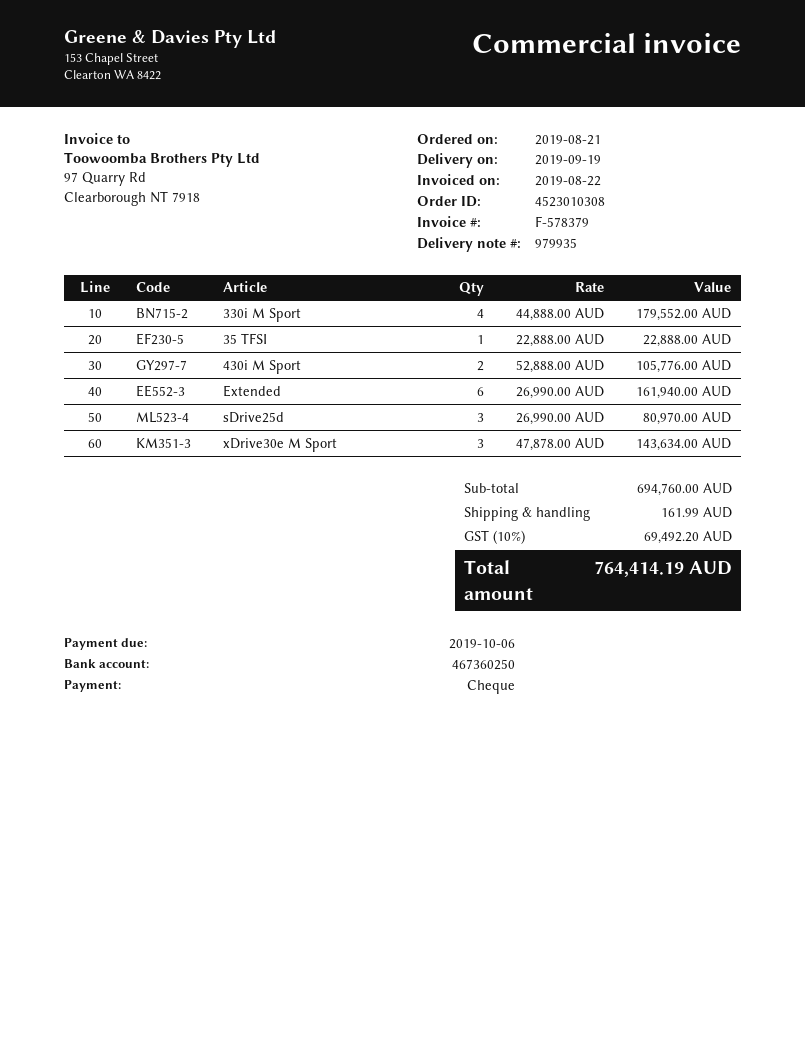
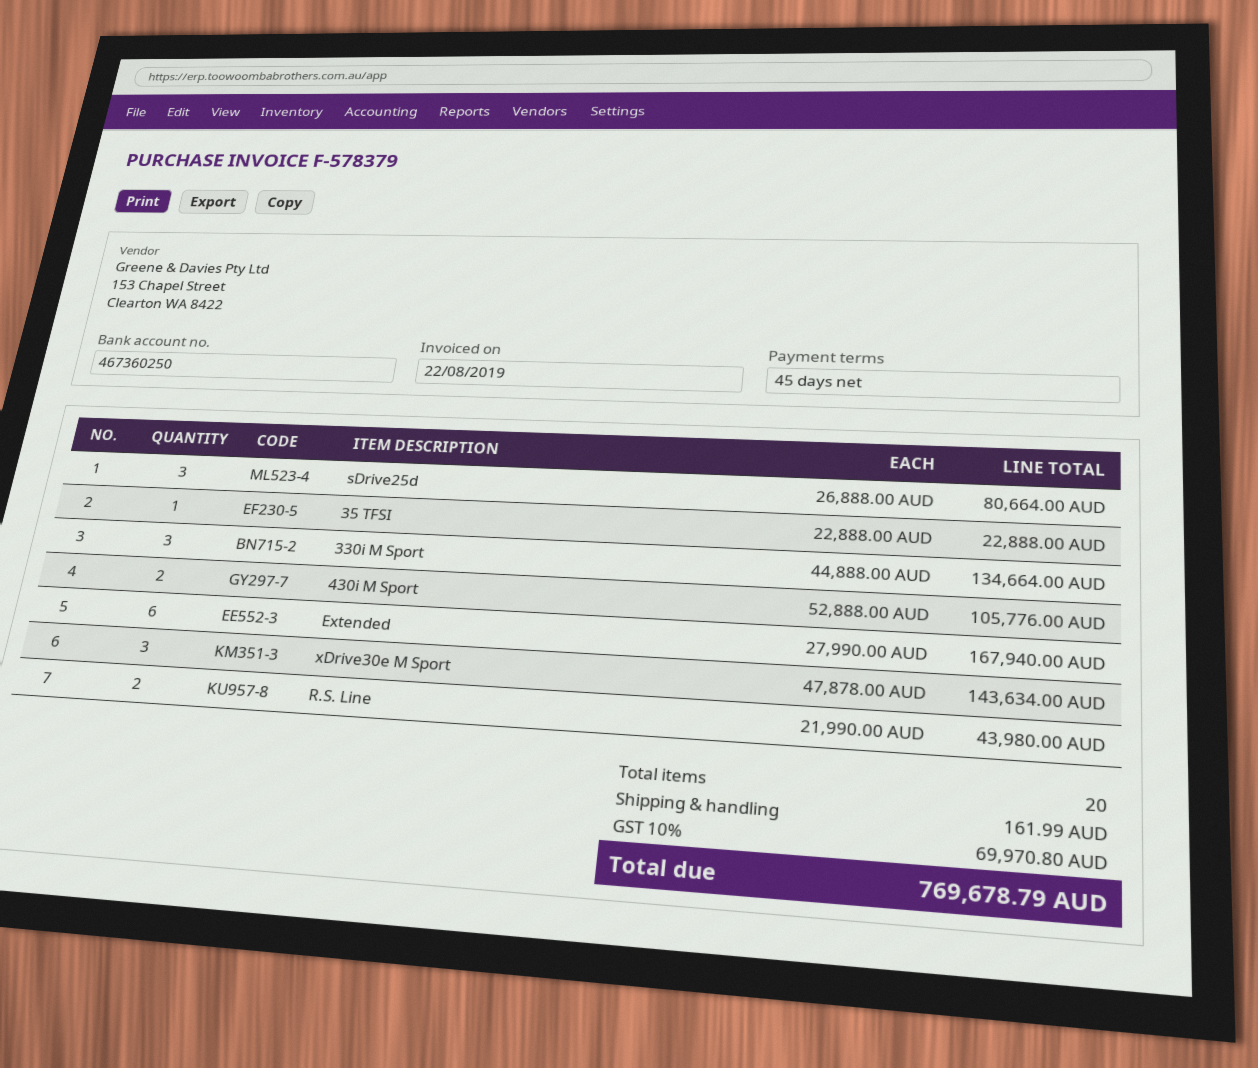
330i M Sport: 4 x 44888.00 = 179552.00 -> 3 x 44888.00 = 134664.00
Extended: 6 x 26990.00 = 161940.00 -> 6 x 27990.00 = 167940.00
sDrive25d: 3 x 26990.00 = 80970.00 -> 3 x 26888.00 = 80664.00
R.S. Line: none -> 2 x 21990.00 = 43980.00
tax: 10% = 69492.20 -> 10% = 69970.80
total: 764414.19 -> 769678.79

